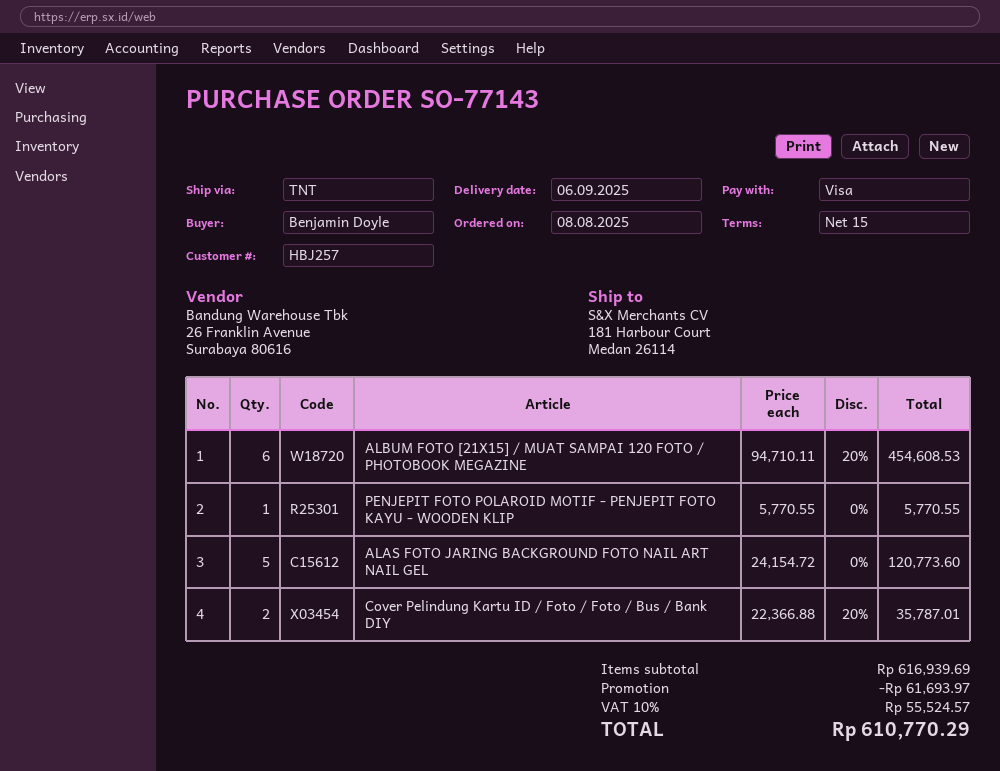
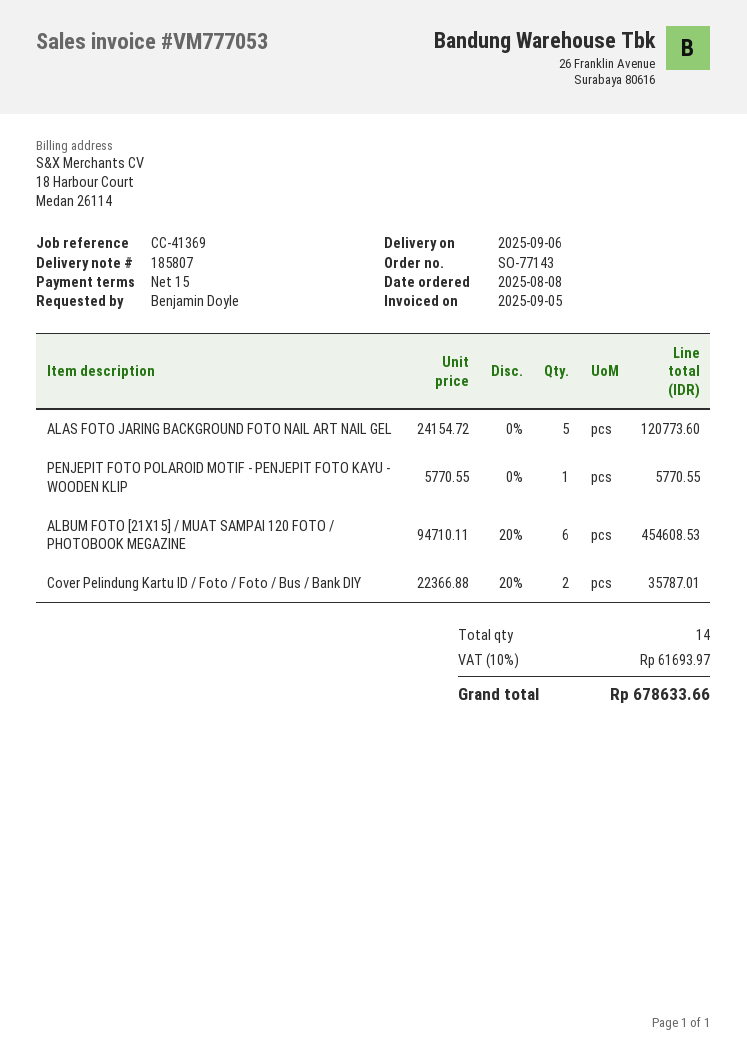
discount: 61693.97 -> none
tax: 10% = 55524.57 -> 10% = 61693.97
total: 610770.29 -> 678633.66

